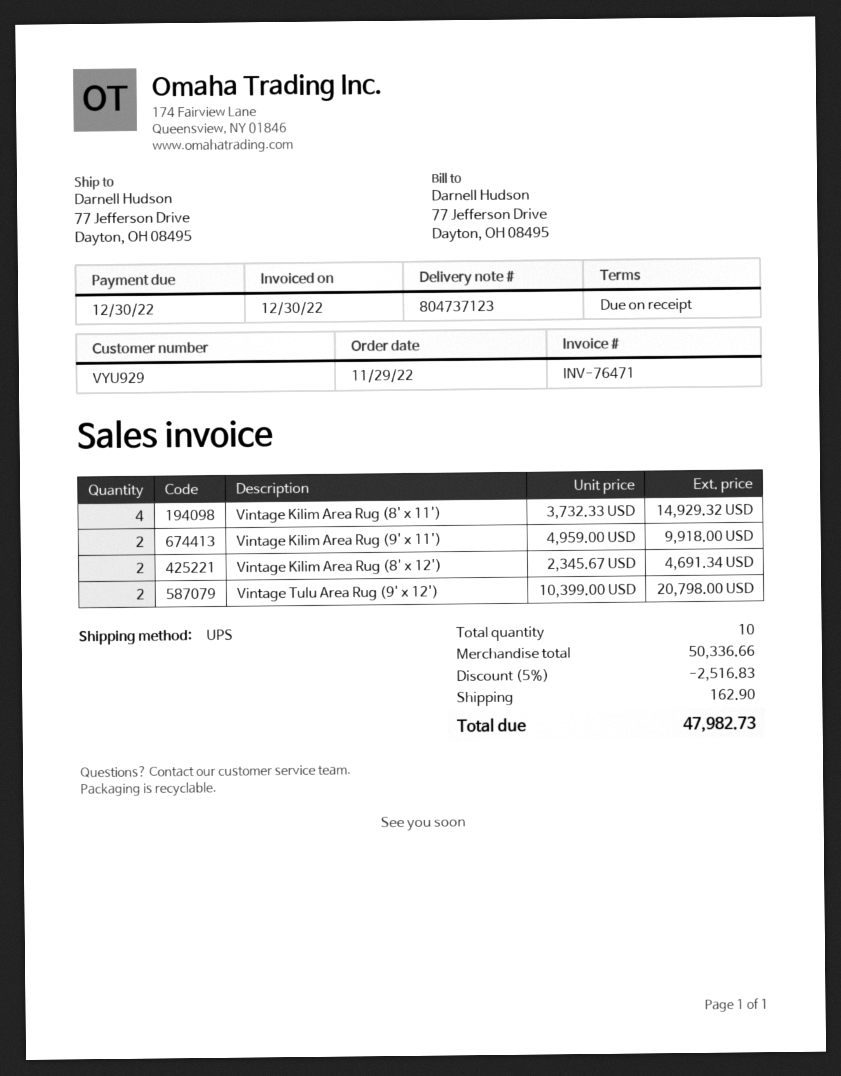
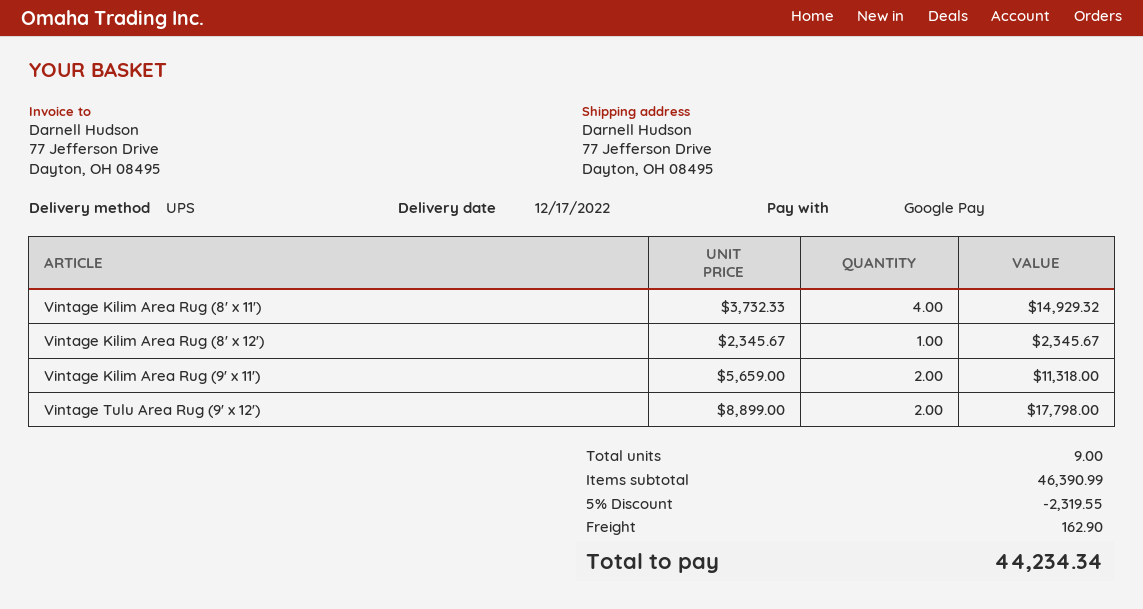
Vintage Kilim Area Rug (9' x 11'): 2 x 4959.00 = 9918.00 -> 2 x 5659.00 = 11318.00
Vintage Kilim Area Rug (8' x 12'): 2 x 2345.67 = 4691.34 -> 1 x 2345.67 = 2345.67
Vintage Tulu Area Rug (9' x 12'): 2 x 10399.00 = 20798.00 -> 2 x 8899.00 = 17798.00
total quantity: 10 -> 9
subtotal: 50336.66 -> 46390.99
discount: 5% = 2516.83 -> 5% = 2319.55
total: 47982.73 -> 44234.34

